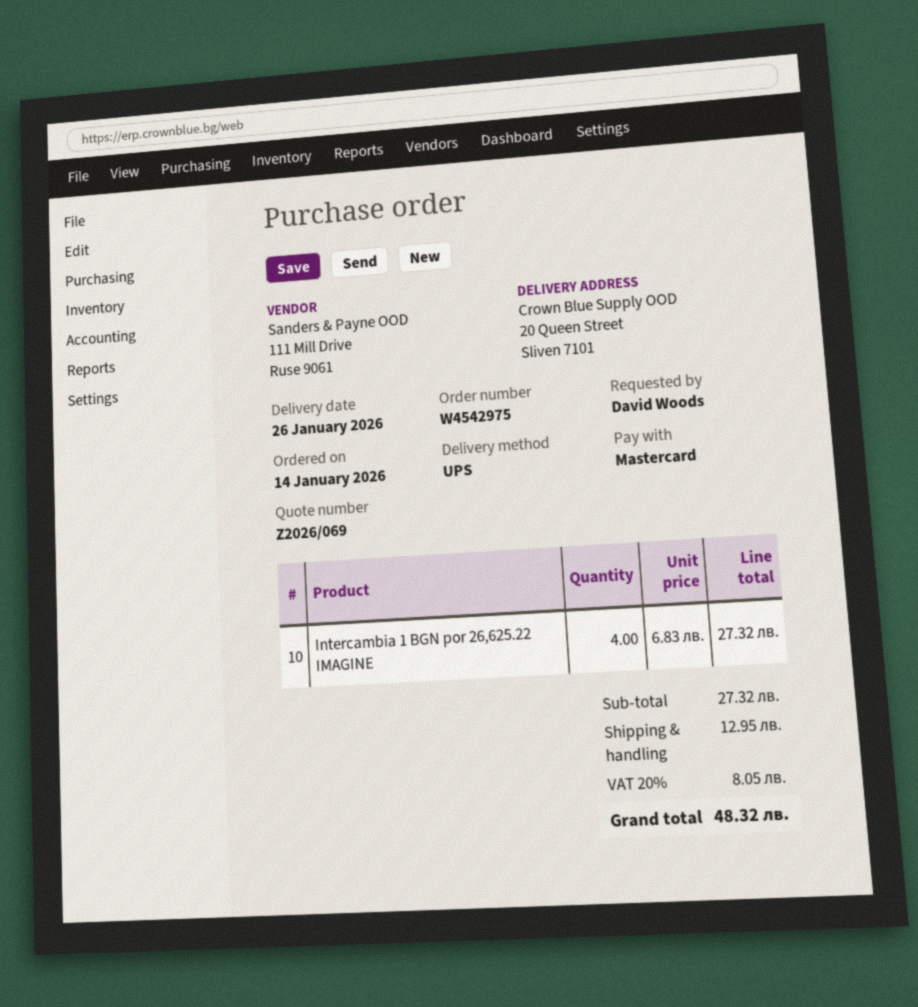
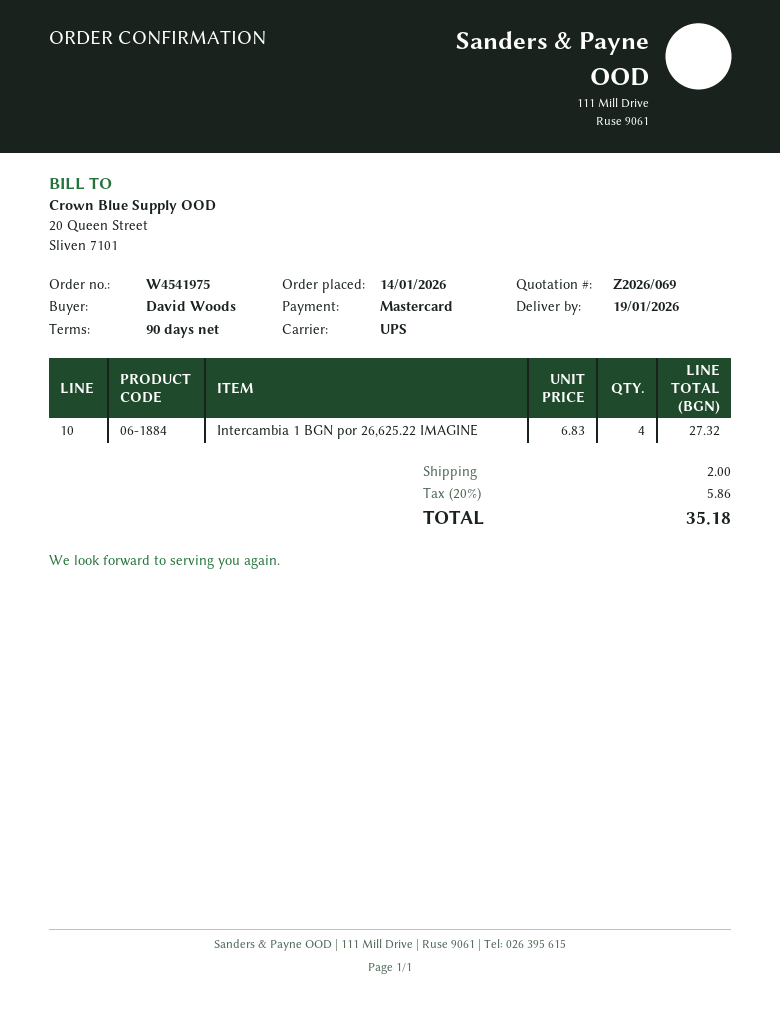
order number: W4542975 -> W4541975
delivery date: 2026-01-26 -> 2026-01-19
shipping: 12.95 -> 2.00
tax: 20% = 8.05 -> 20% = 5.86
total: 48.32 -> 35.18

